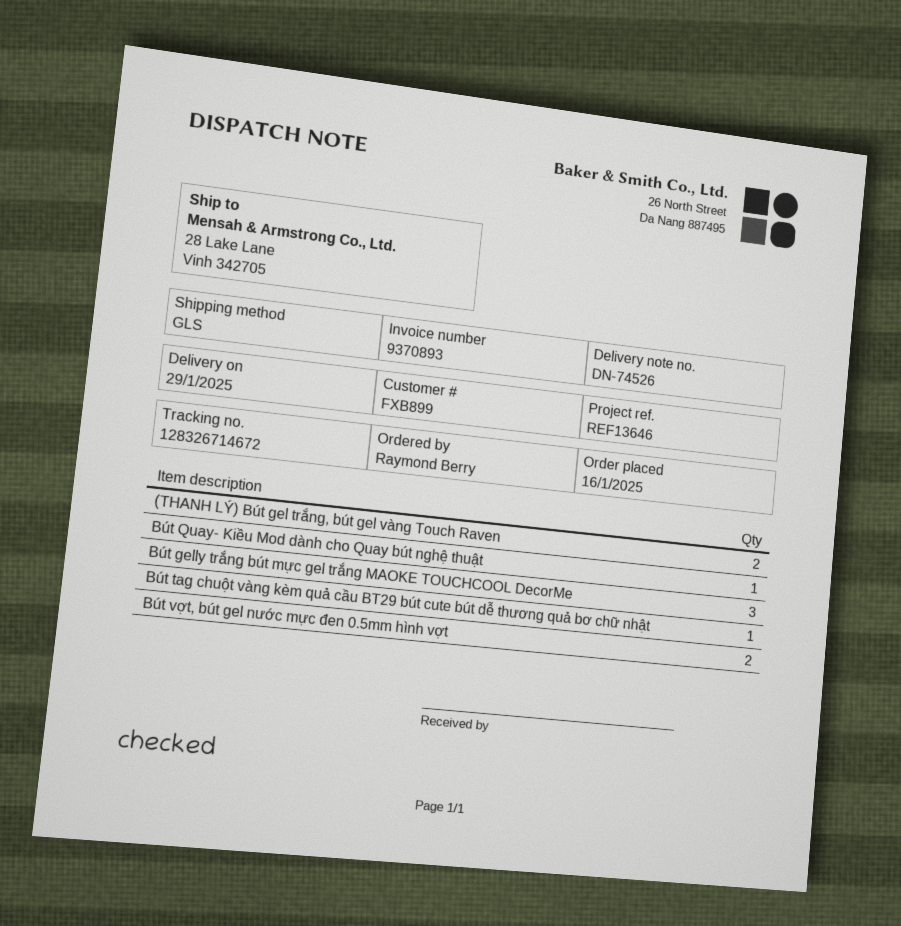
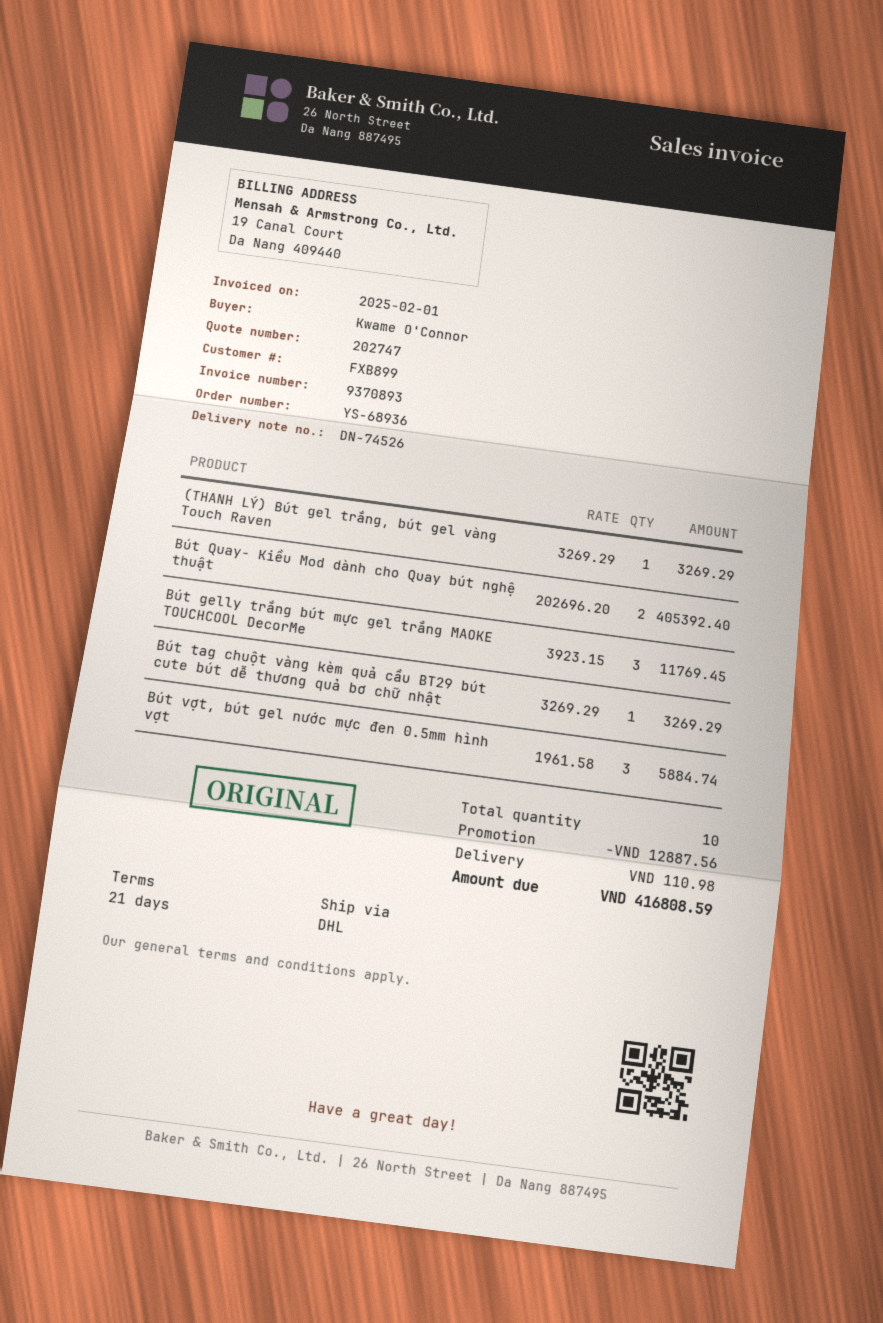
ordered by: Raymond Berry -> Kwame O'Connor
shipping method: GLS -> DHL
(THANH LÝ) Bút gel trắng, bút gel vàng Touch Raven: 2 -> 1
Bút Quay- Kiều Mod dành cho Quay bút nghệ thuật: 1 -> 2
Bút vợt, bút gel nước mực đen 0.5mm hình vợt: 2 -> 3

